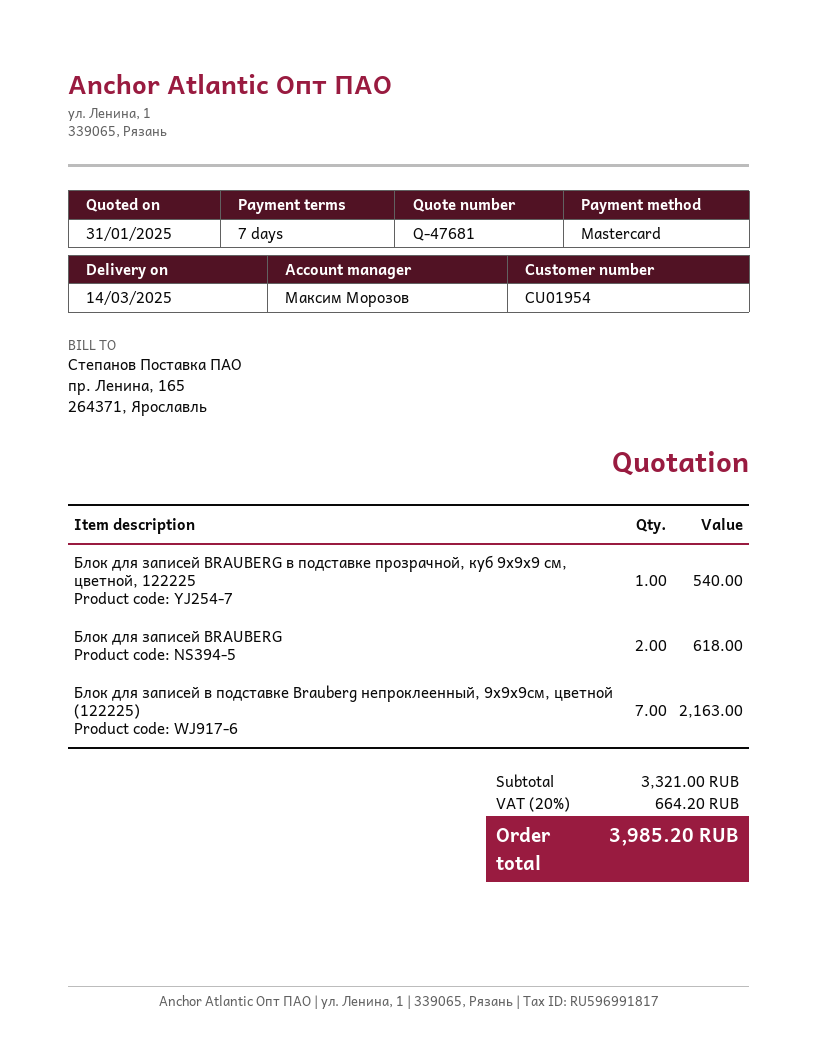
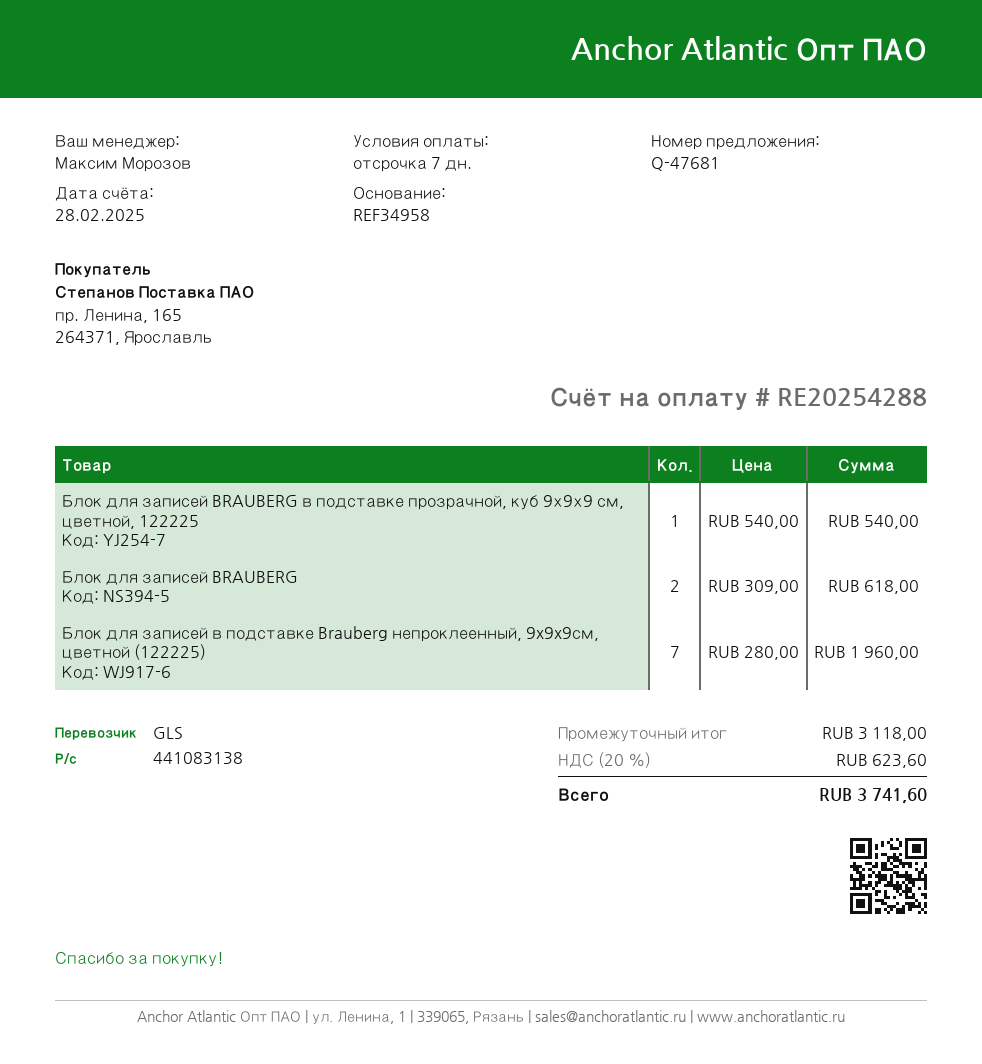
Блок для записей в подставке Brauberg непроклеенный, 9x9x9см, цветной (122225): 7 for 2163.00 -> 7 for 1960.00
subtotal: 3321.00 -> 3118.00
tax: 20% = 664.20 -> 20% = 623.60
total: 3985.20 -> 3741.60

